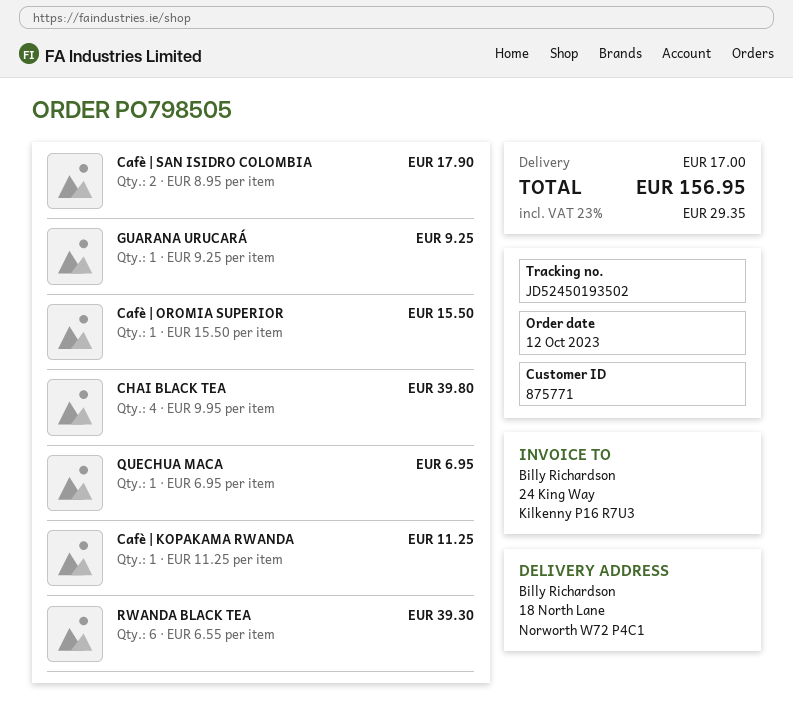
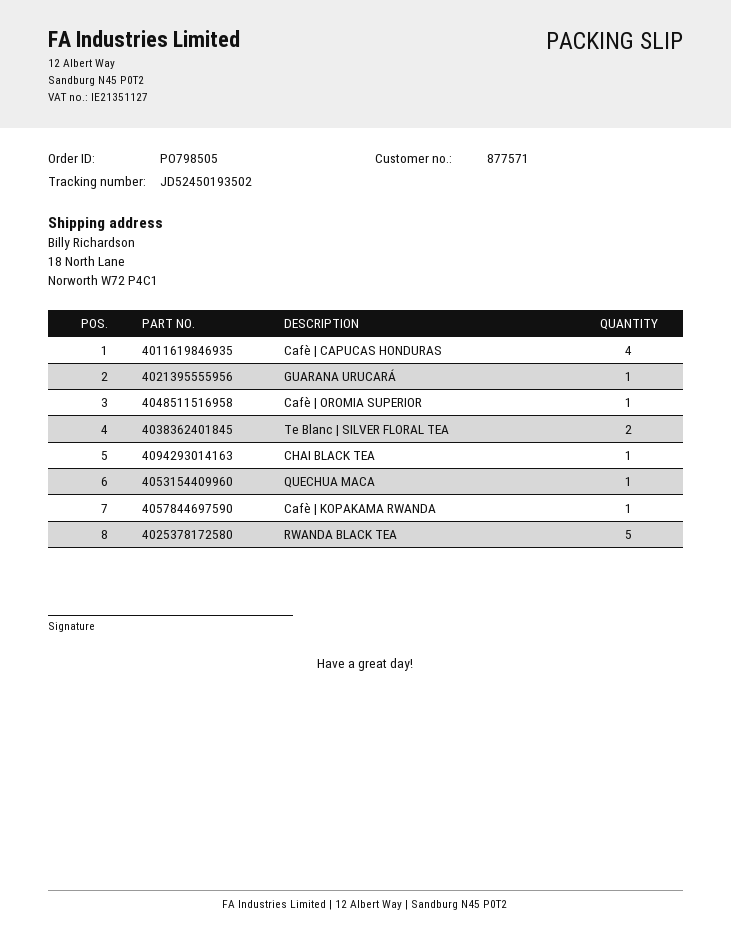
customer number: 875771 -> 877571
Cafè | SAN ISIDRO COLOMBIA: 2 -> none
CHAI BLACK TEA: 4 -> 1
RWANDA BLACK TEA: 6 -> 5
Cafè | CAPUCAS HONDURAS: none -> 4
Te Blanc | SILVER FLORAL TEA: none -> 2

